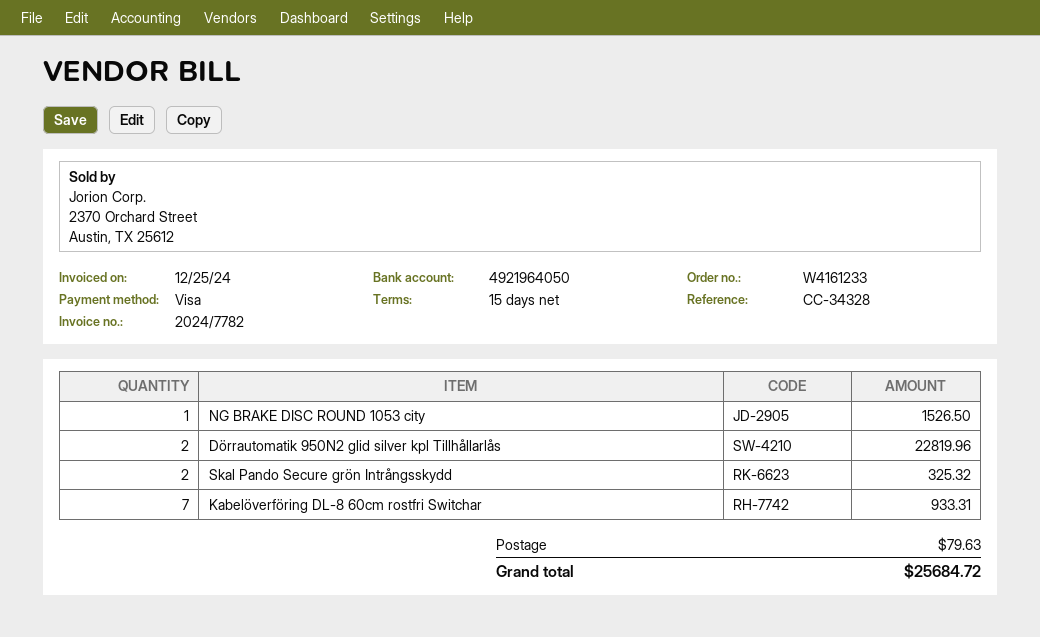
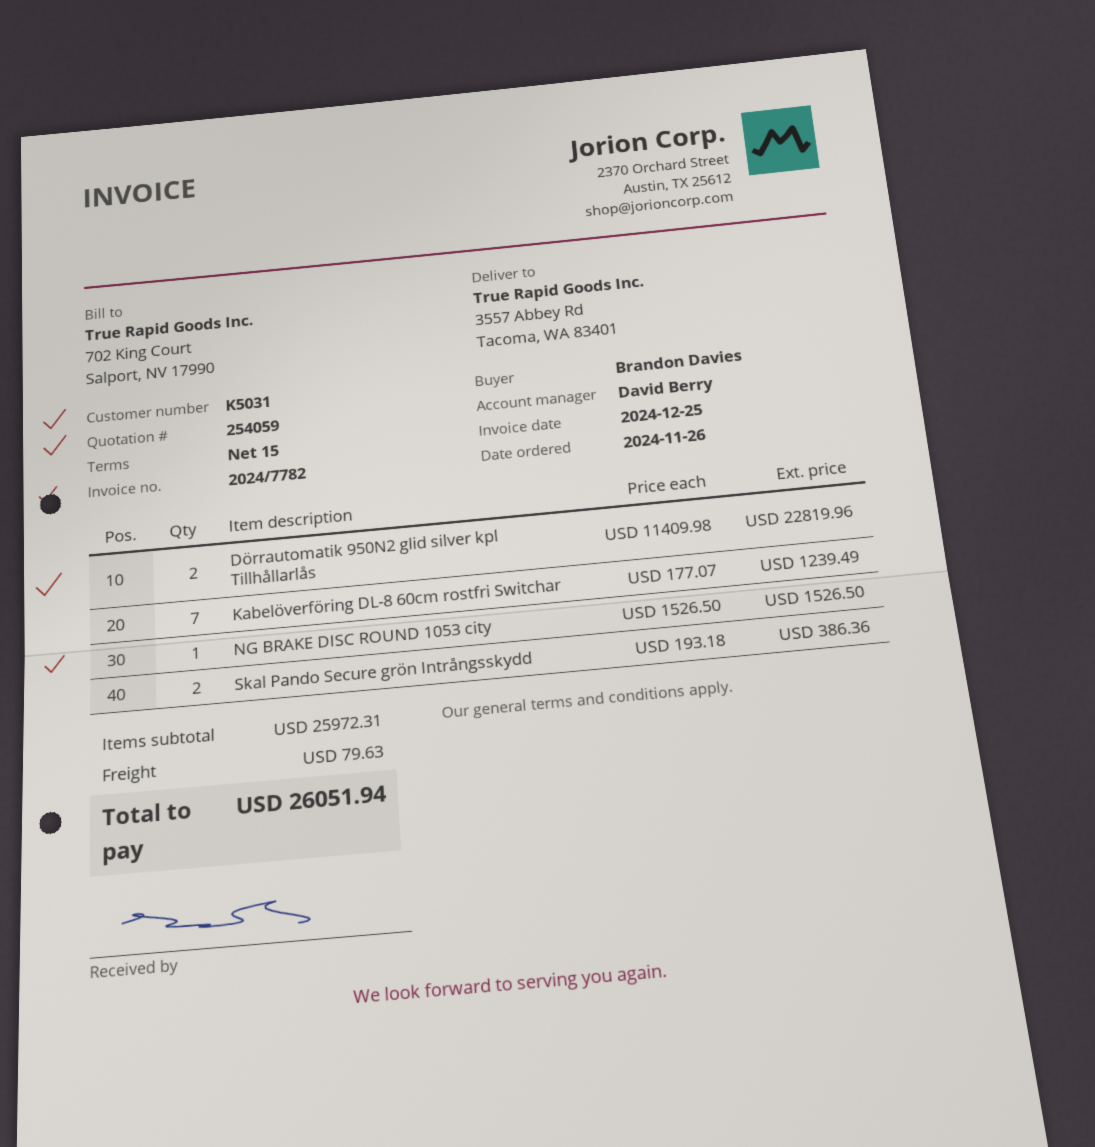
Skal Pando Secure grön Intrångsskydd: 2 for 325.32 -> 2 for 386.36
Kabelöverföring DL-8 60cm rostfri Switchar: 7 for 933.31 -> 7 for 1239.49
total: 25684.72 -> 26051.94

